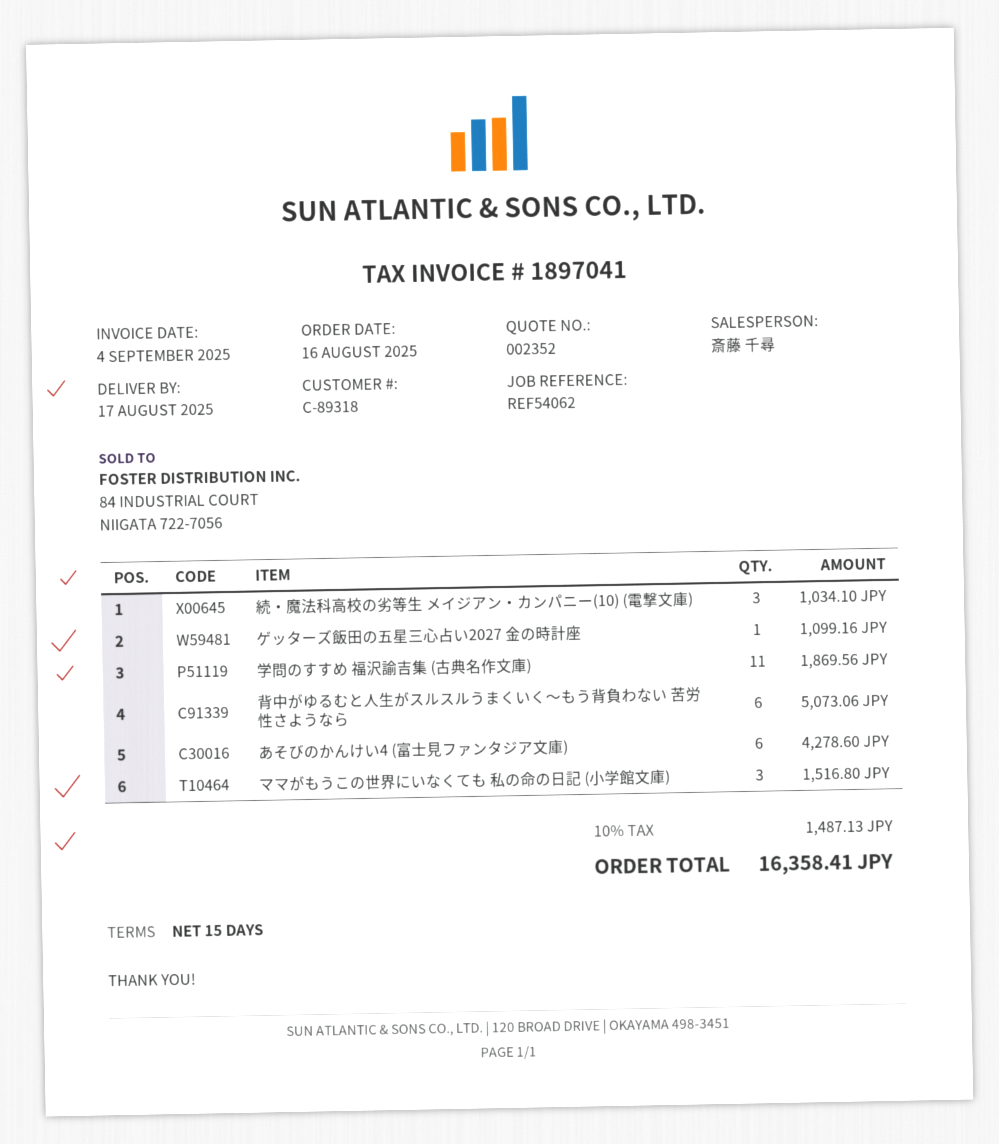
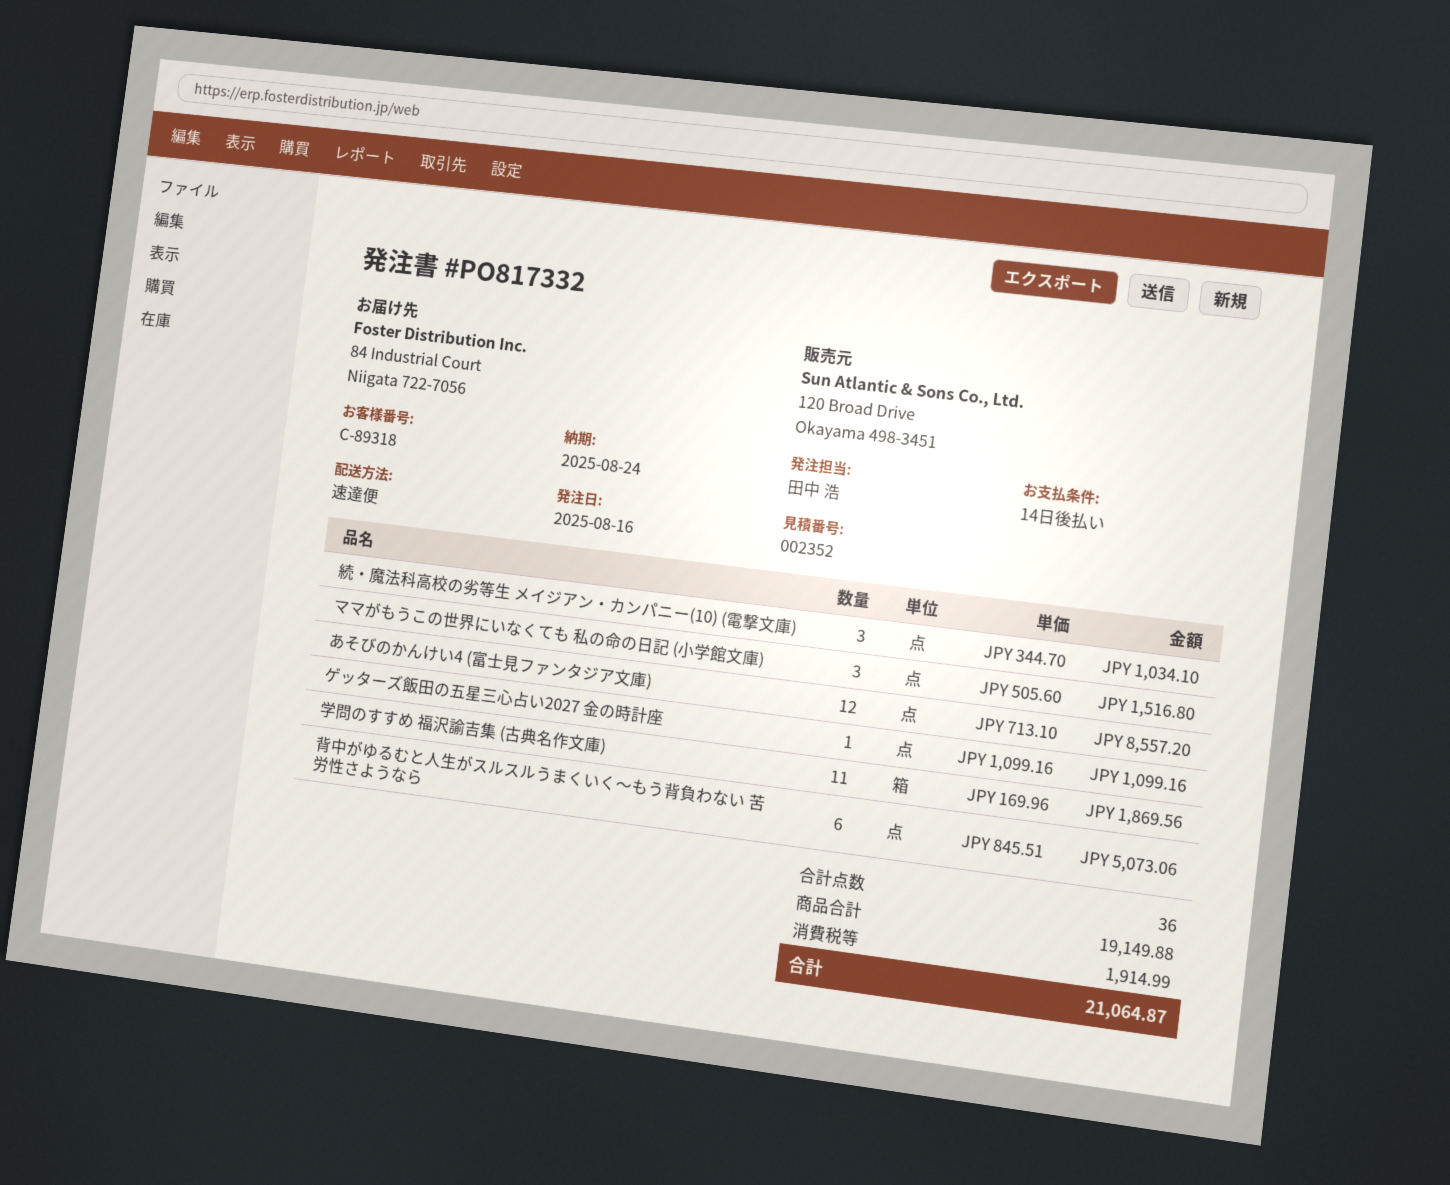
delivery date: 2025-08-17 -> 2025-08-24
payment terms: 15 days -> 14 days
あそびのかんけい4 (富士見ファンタジア文庫): 6 for 4278.60 -> 12 for 8557.20
tax: 1487.13 -> 1914.99
total: 16358.41 -> 21064.87

